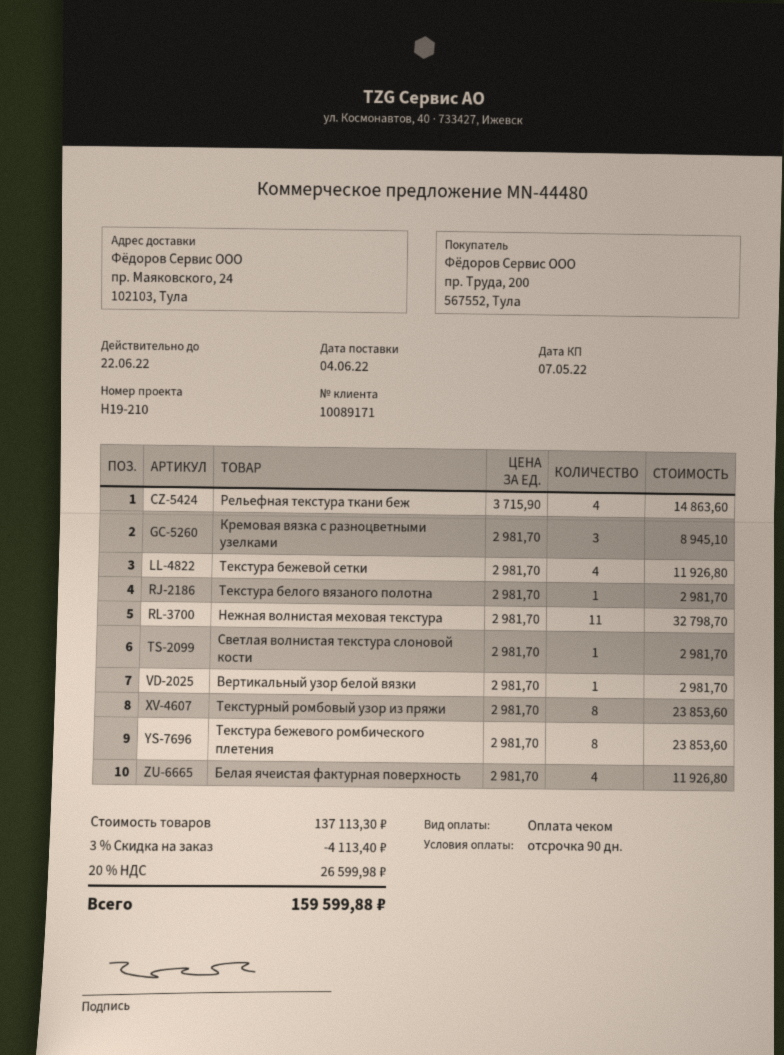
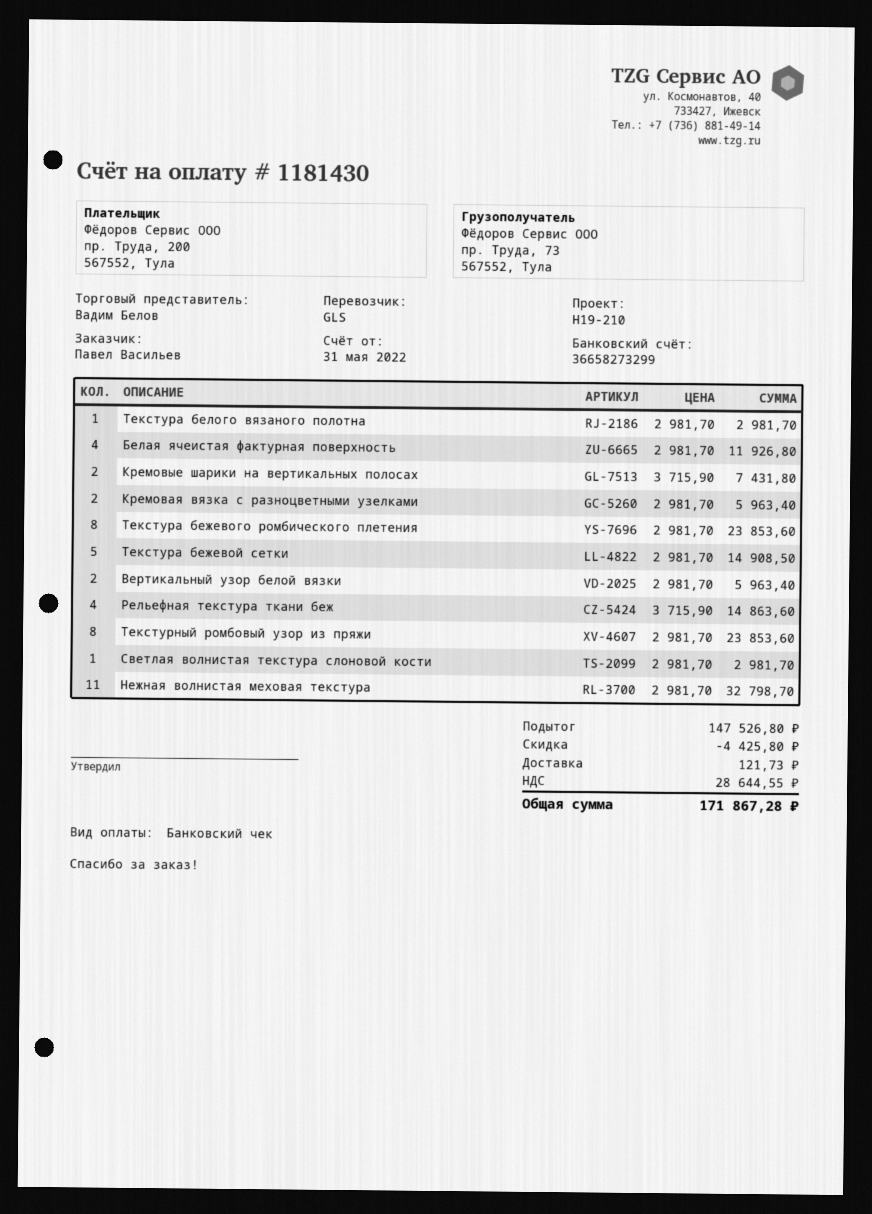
ship to: пр. Маяковского, 24, 102103, Тула -> пр. Труда, 73, 567552, Тула
Кремовая вязка с разноцветными узелками: 3 x 2981.70 = 8945.10 -> 2 x 2981.70 = 5963.40
Текстура бежевой сетки: 4 x 2981.70 = 11926.80 -> 5 x 2981.70 = 14908.50
Вертикальный узор белой вязки: 1 x 2981.70 = 2981.70 -> 2 x 2981.70 = 5963.40
Кремовые шарики на вертикальных полосах: none -> 2 x 3715.90 = 7431.80
subtotal: 137113.30 -> 147526.80
discount: 4113.40 -> 4425.80
shipping: none -> 121.73
tax: 26599.98 -> 28644.55
total: 159599.88 -> 171867.28

